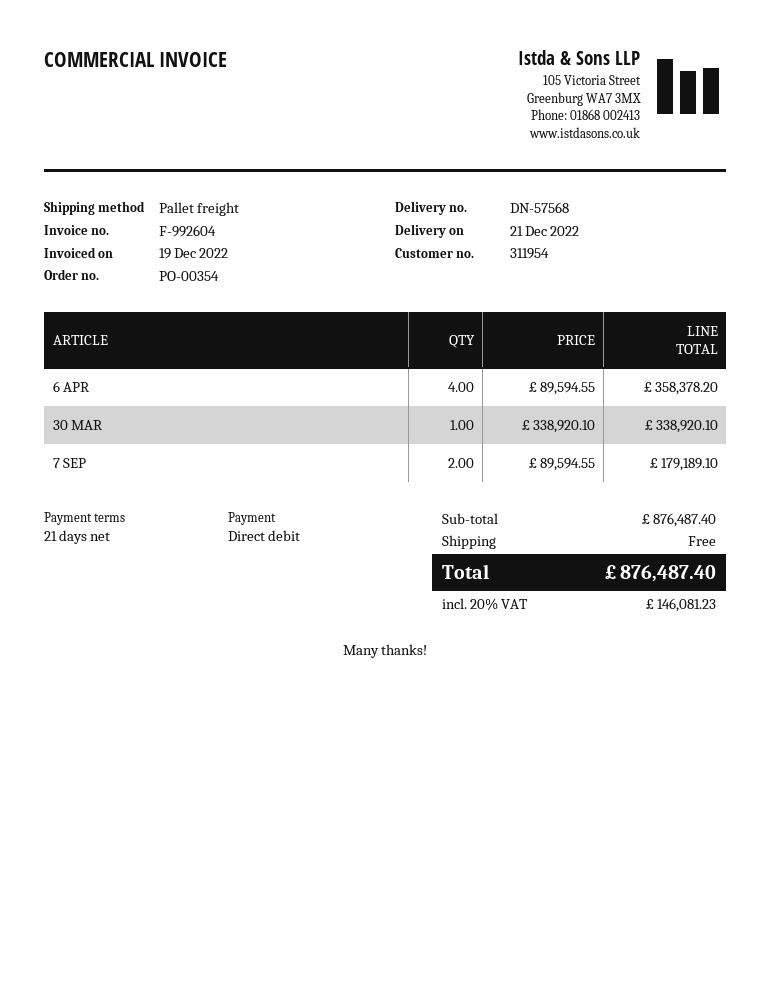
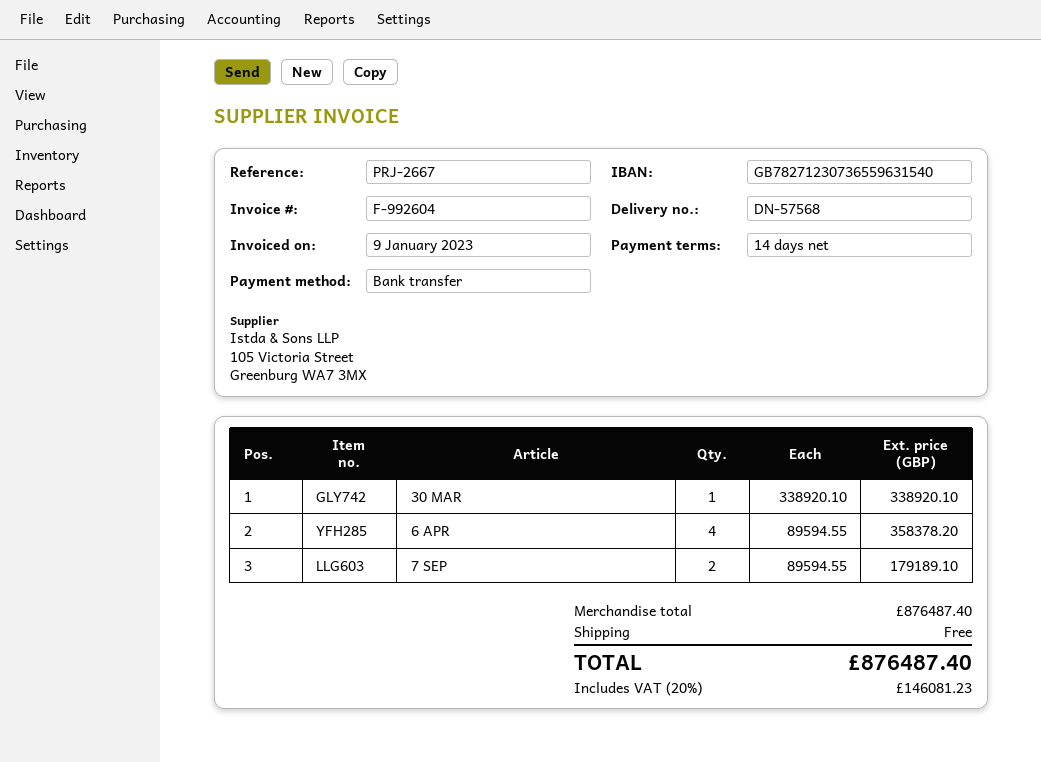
invoice date: 2022-12-19 -> 2023-01-09
payment terms: 21 days -> 14 days
payment method: direct debit -> bank transfer

